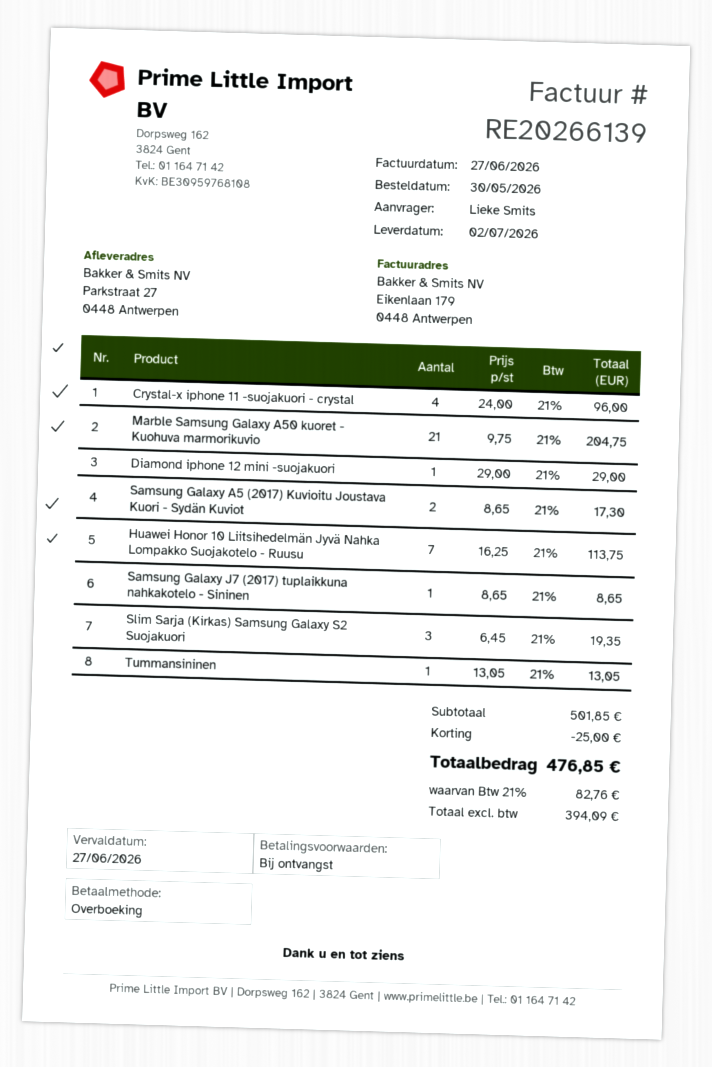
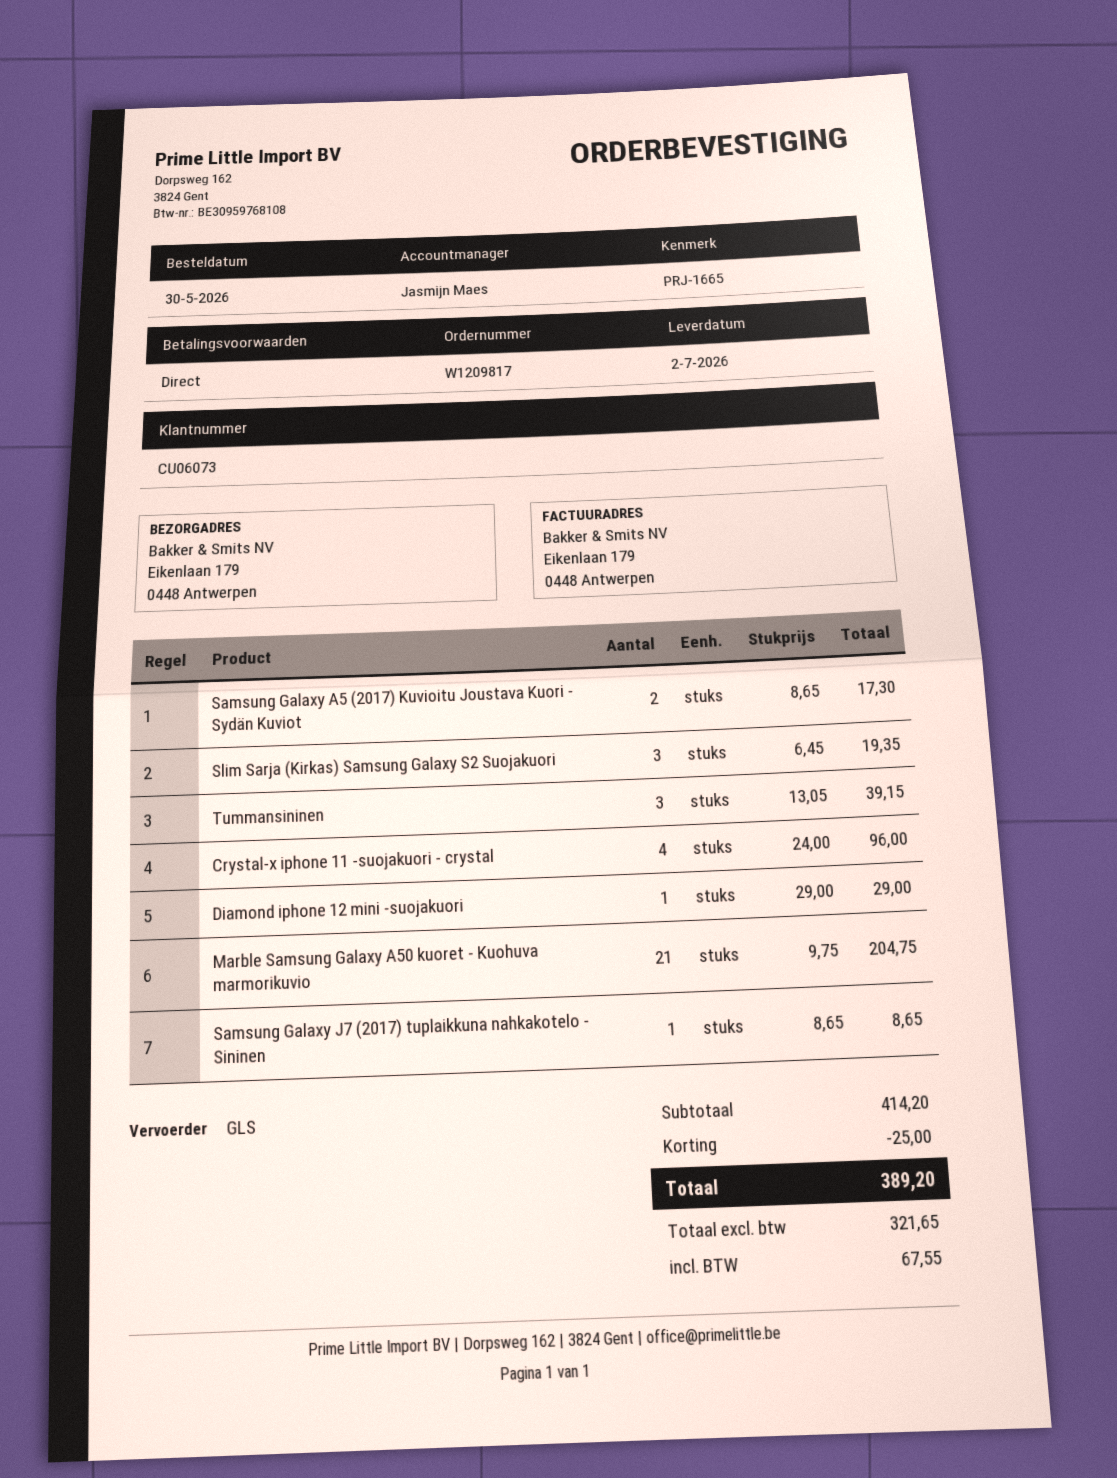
ship to: Parkstraat 27, 0448 Antwerpen -> Eikenlaan 179, 0448 Antwerpen
Huawei Honor 10 Liitsihedelmän Jyvä Nahka Lompakko Suojakotelo - Ruusu: 7 x 16.25 = 113.75 -> none
Tummansininen: 1 x 13.05 = 13.05 -> 3 x 13.05 = 39.15
subtotal: 501.85 -> 414.20
net: 394.09 -> 321.65
tax: 82.76 -> 67.55
total: 476.85 -> 389.20

